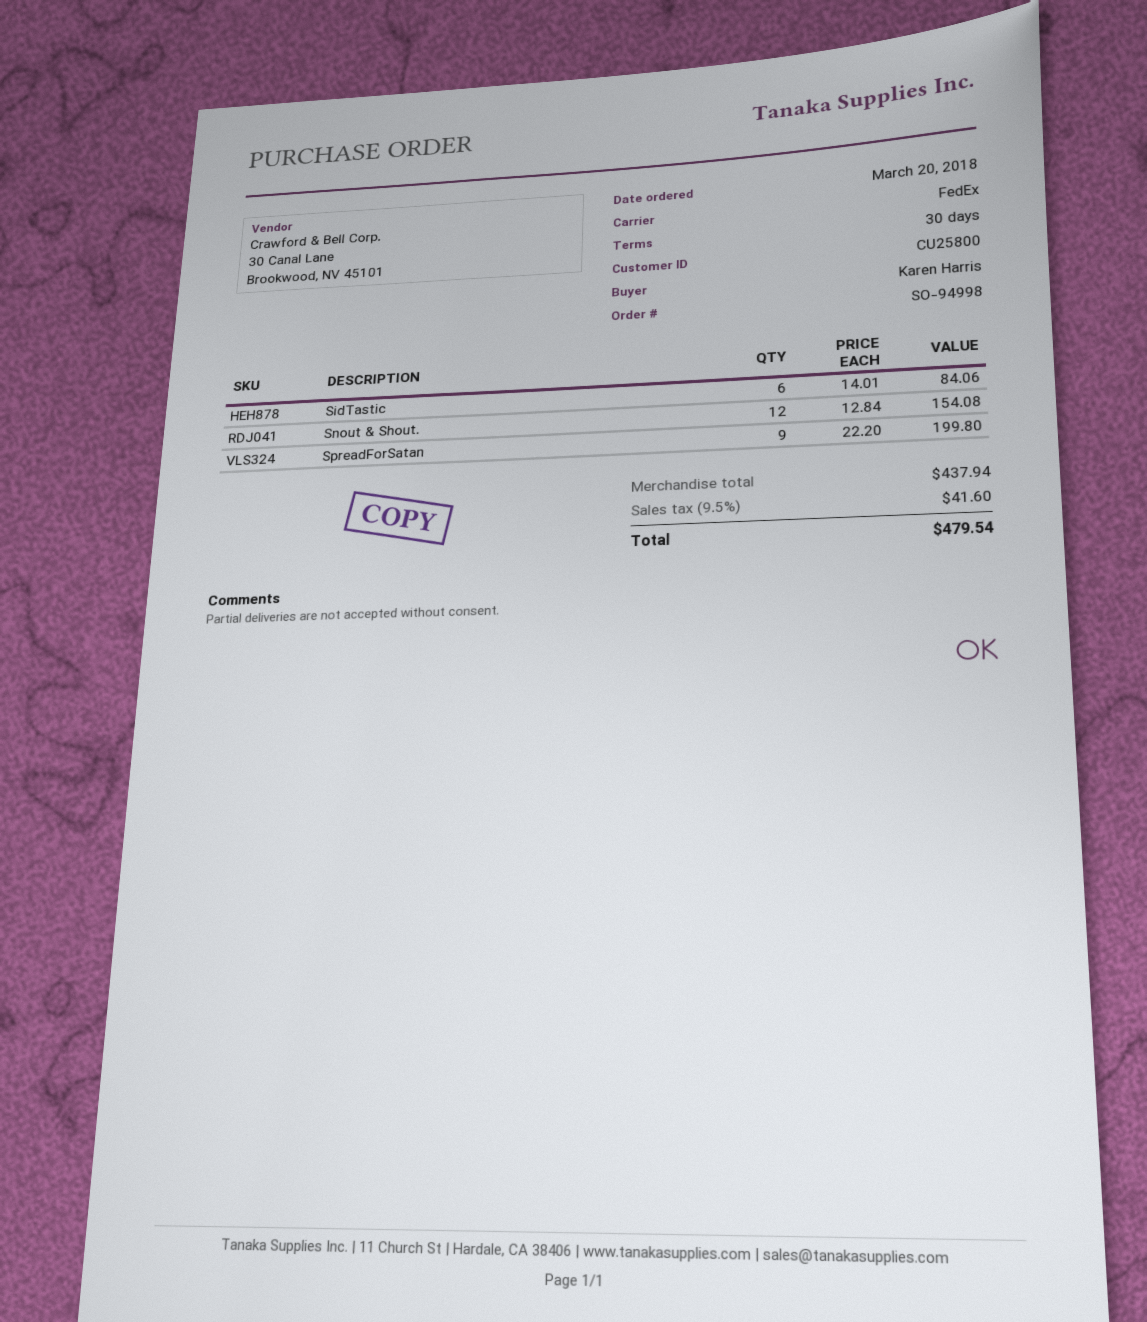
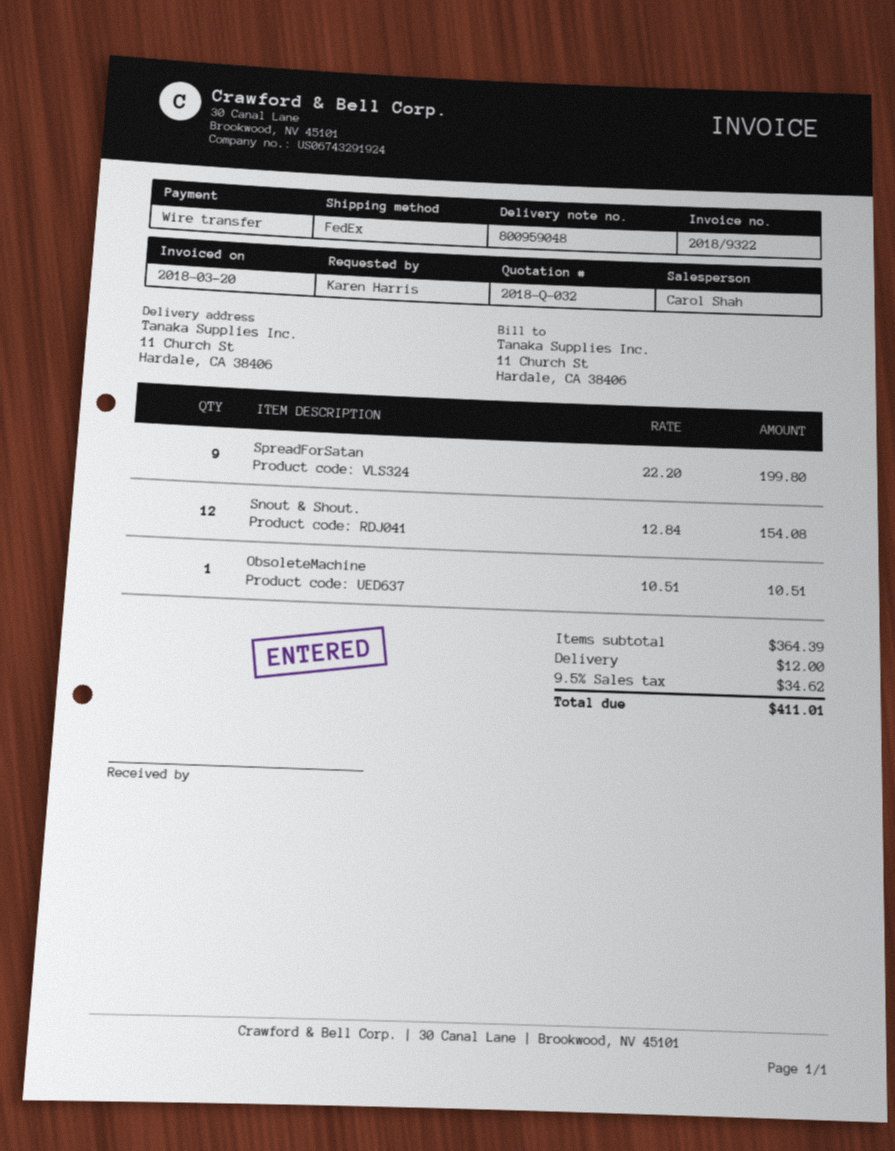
SidTastic: 6 x 14.01 = 84.06 -> none
ObsoleteMachine: none -> 1 x 10.51 = 10.51
subtotal: 437.94 -> 364.39
shipping: none -> 12.00
tax: 9.5% = 41.60 -> 9.5% = 34.62
total: 479.54 -> 411.01

